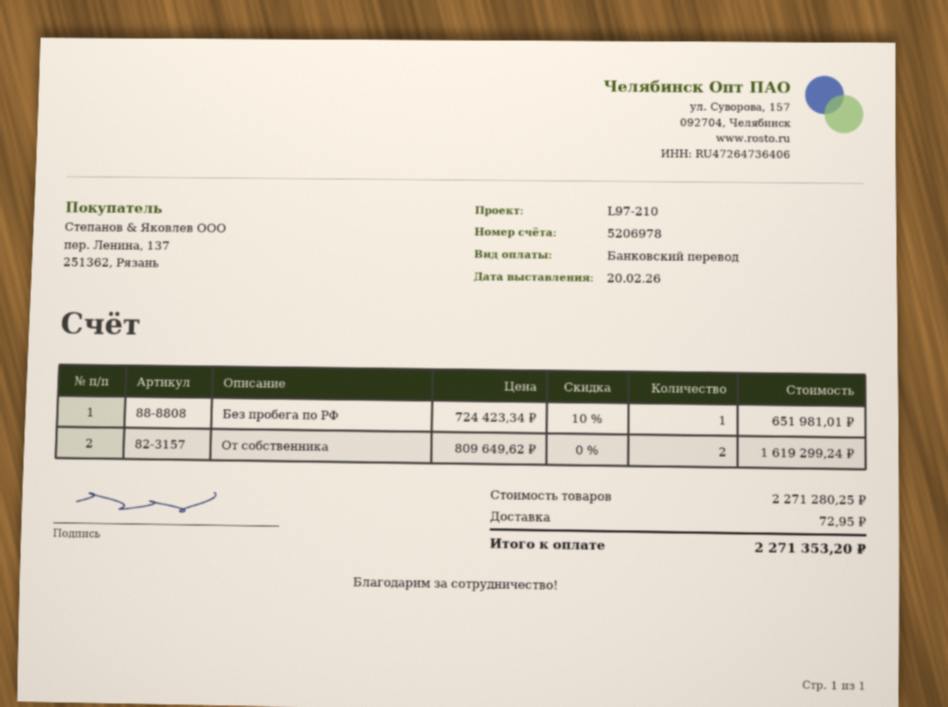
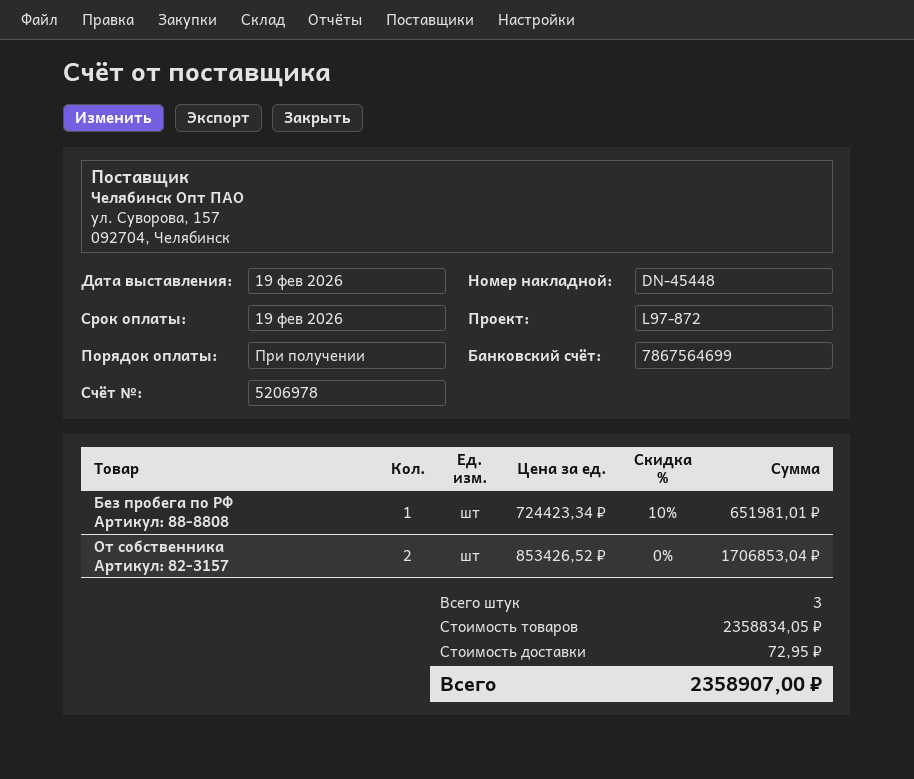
invoice date: 2026-02-20 -> 2026-02-19
reference: L97-210 -> L97-872
От собственника: 2 x 809649.62 = 1619299.24 -> 2 x 853426.52 = 1706853.04
subtotal: 2271280.25 -> 2358834.05
total: 2271353.20 -> 2358907.00

